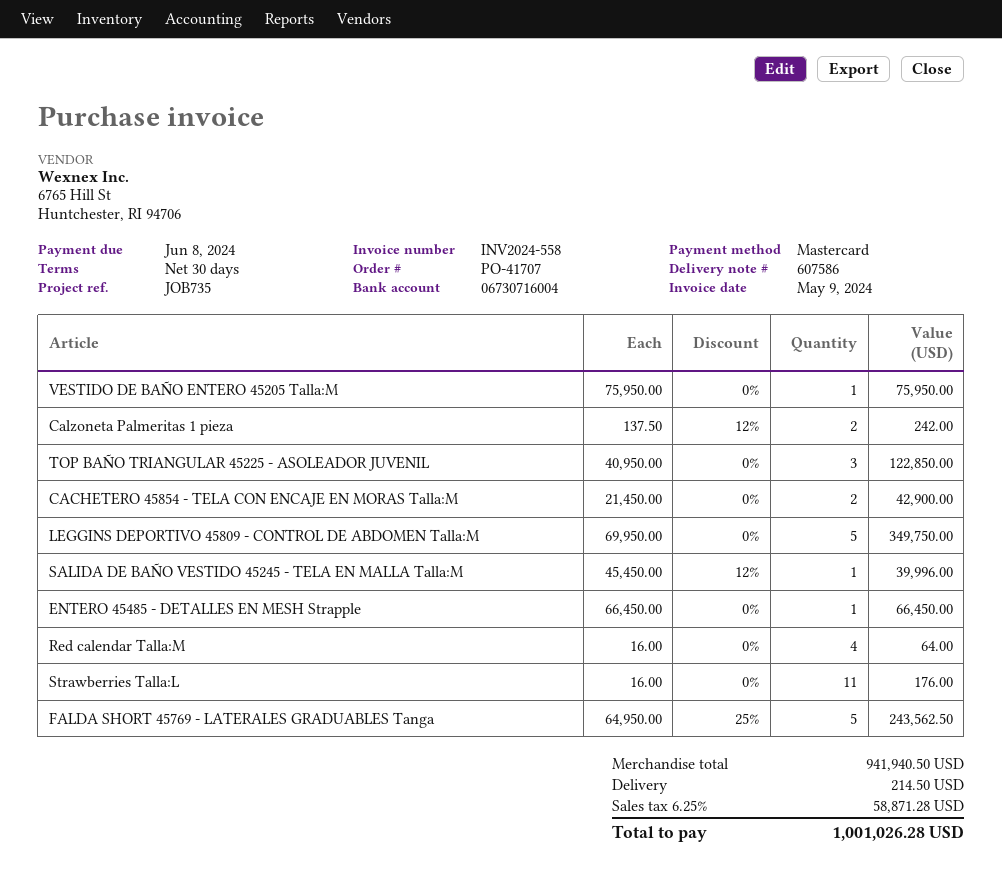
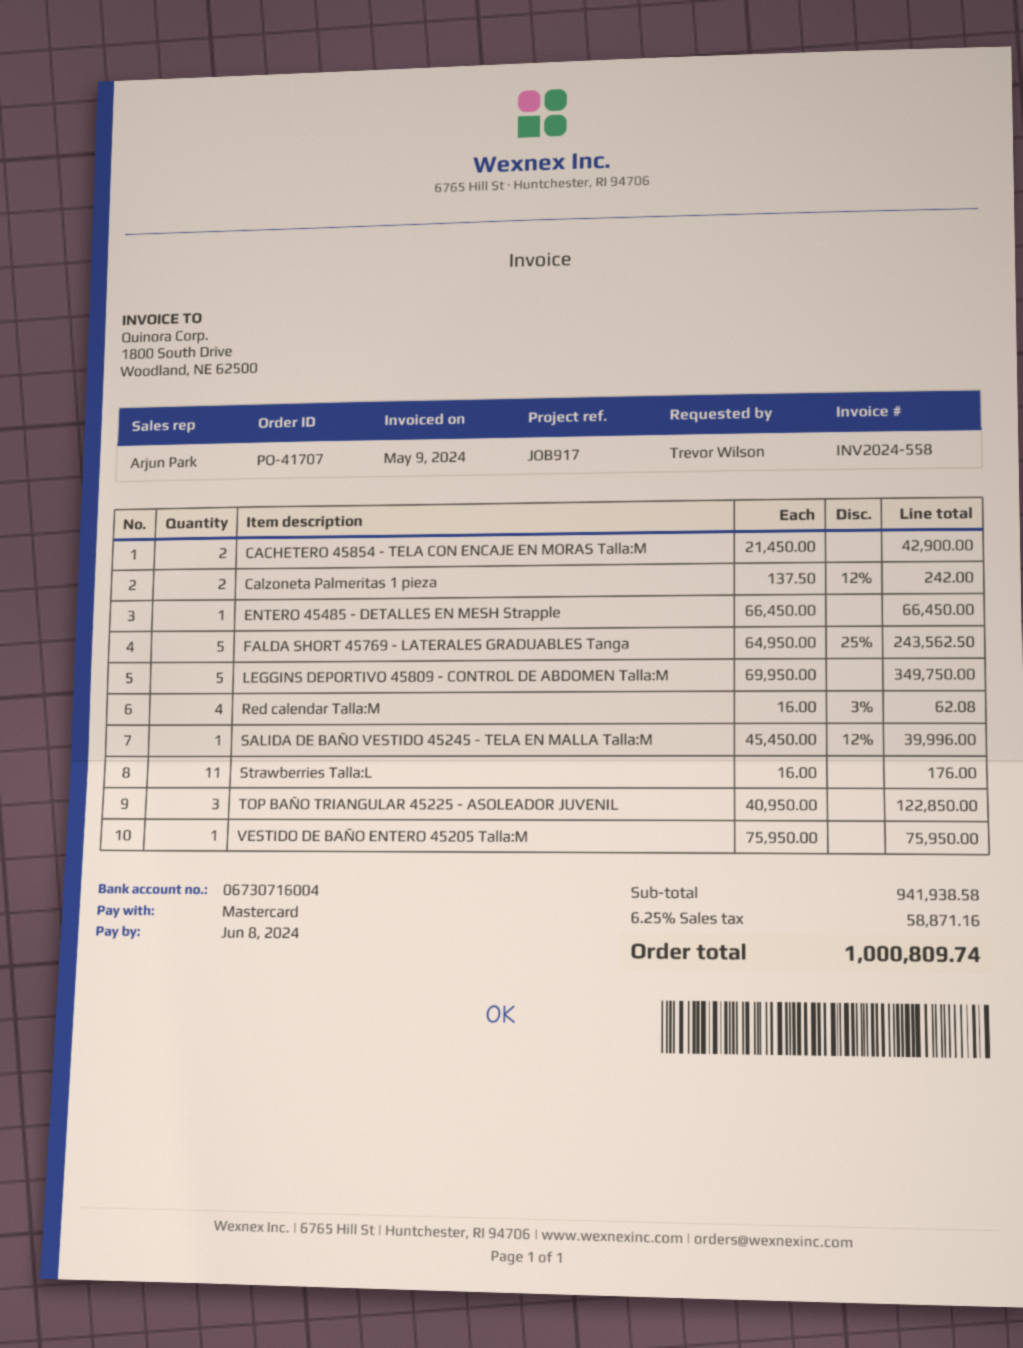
reference: JOB735 -> JOB917
Red calendar Talla:M: 4 x 16.00 = 64.00 -> 4 x 16.00 - 3% = 62.08
subtotal: 941940.50 -> 941938.58
shipping: 214.50 -> none
tax: 6.25% = 58871.28 -> 6.25% = 58871.16
total: 1001026.28 -> 1000809.74

